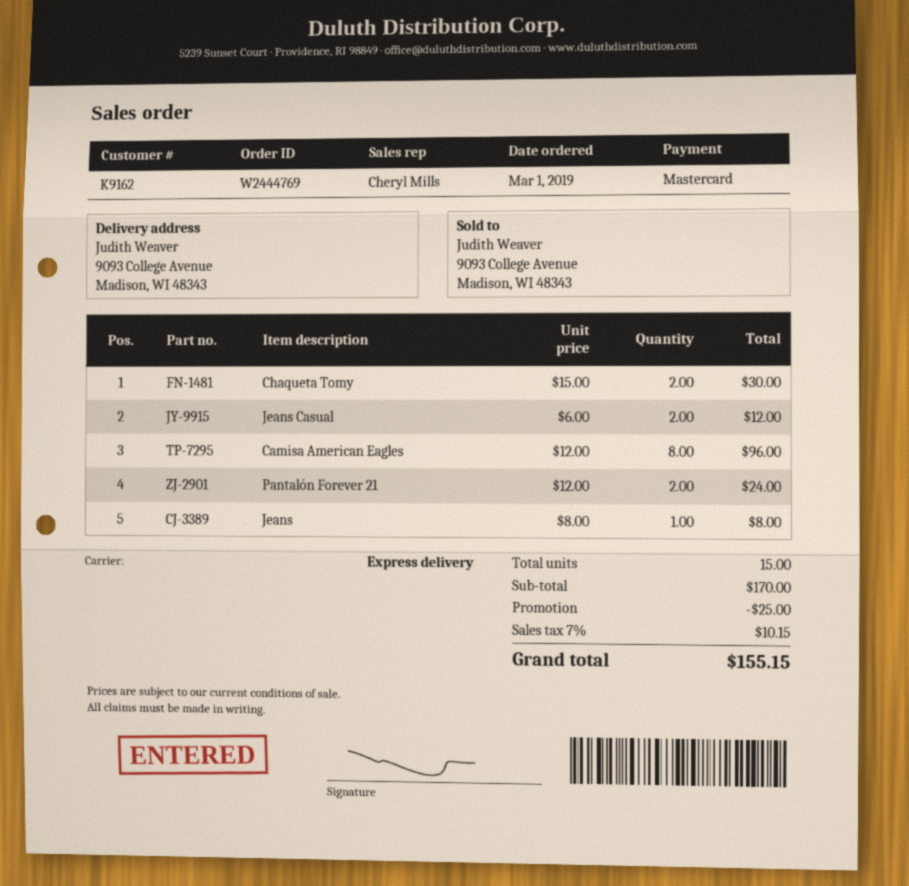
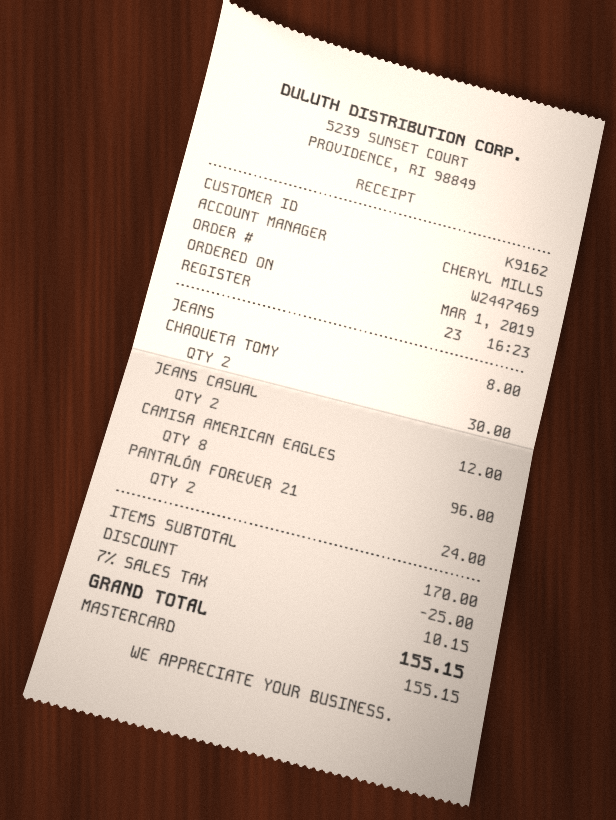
order number: W2444769 -> W2447469

